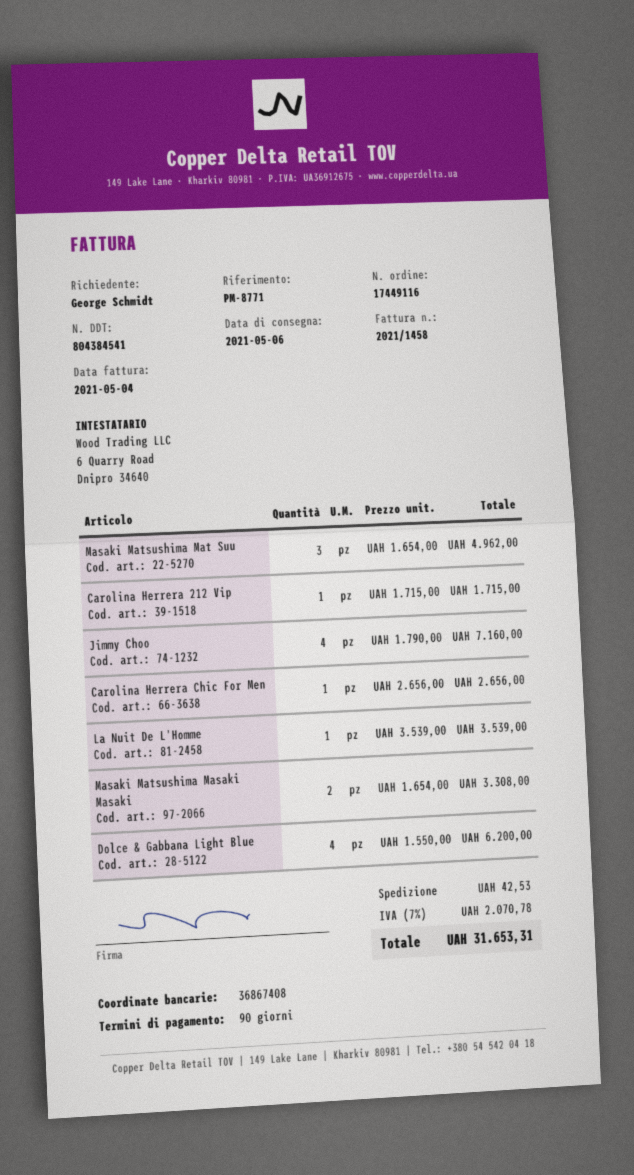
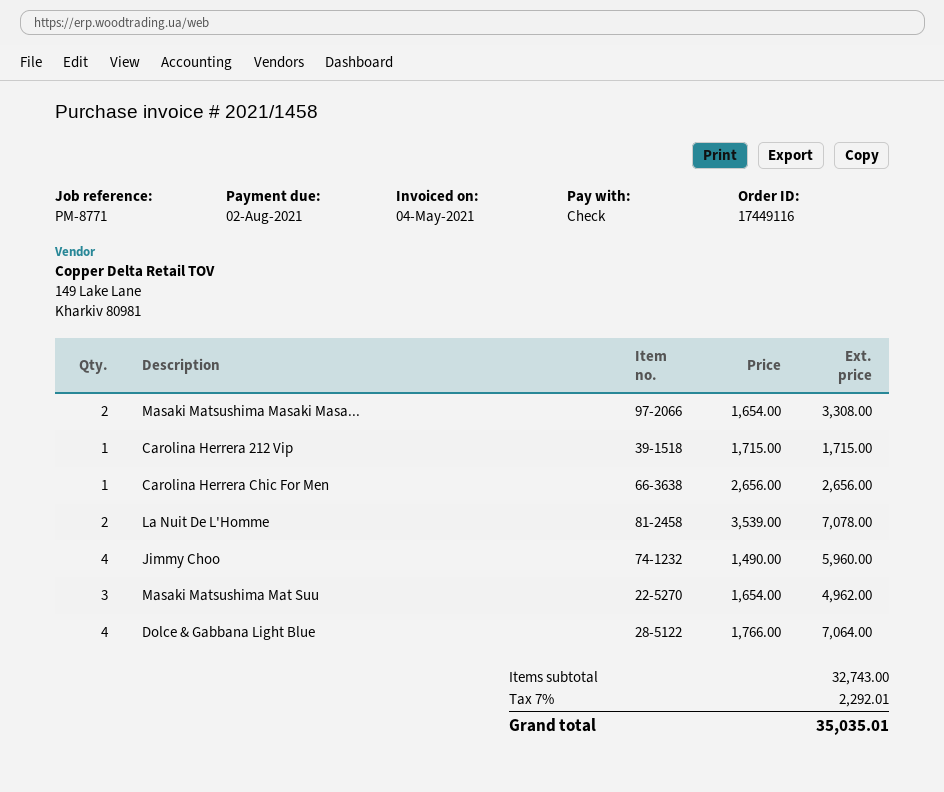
Jimmy Choo: 4 x 1790.00 = 7160.00 -> 4 x 1490.00 = 5960.00
La Nuit De L'Homme: 1 x 3539.00 = 3539.00 -> 2 x 3539.00 = 7078.00
Dolce & Gabbana Light Blue: 4 x 1550.00 = 6200.00 -> 4 x 1766.00 = 7064.00
shipping: 42.53 -> none
tax: 7% = 2070.78 -> 7% = 2292.01
total: 31653.31 -> 35035.01

